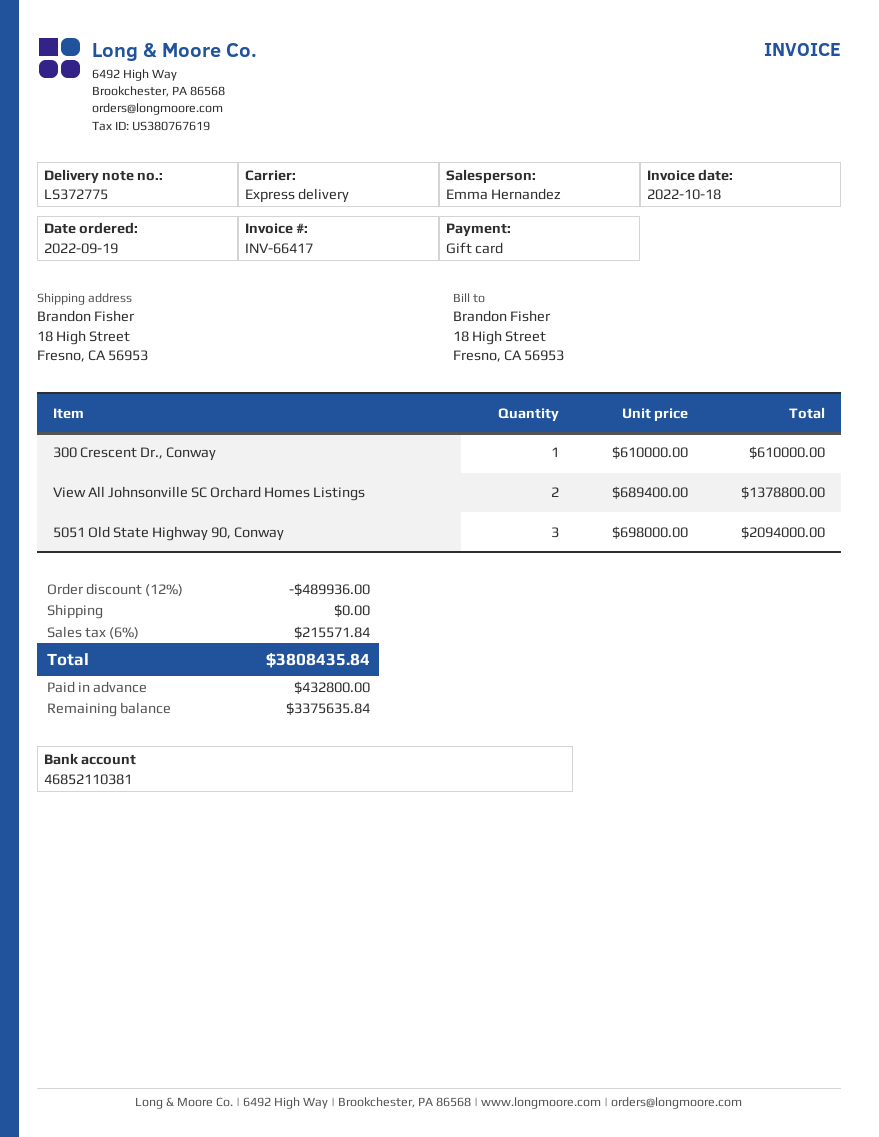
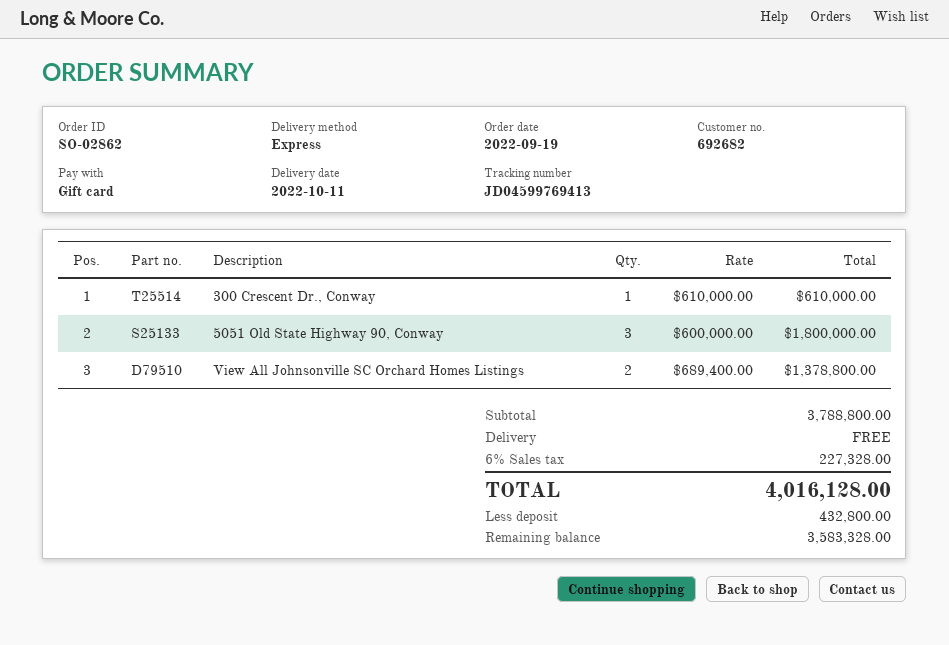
5051 Old State Highway 90, Conway: 3 x 698000.00 = 2094000.00 -> 3 x 600000.00 = 1800000.00
discount: 12% = 489936.00 -> none
tax: 6% = 215571.84 -> 6% = 227328.00
total: 3808435.84 -> 4016128.00
balance: 3375635.84 -> 3583328.00

